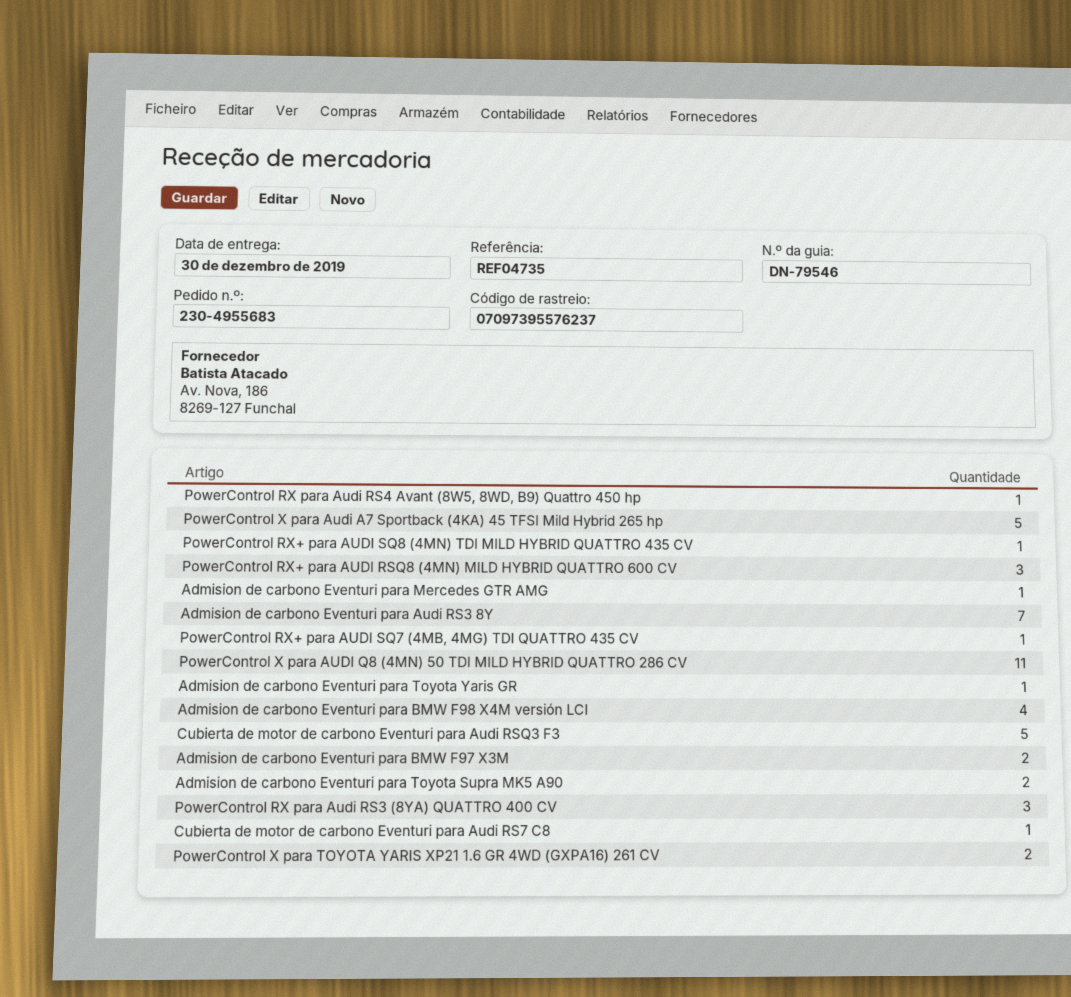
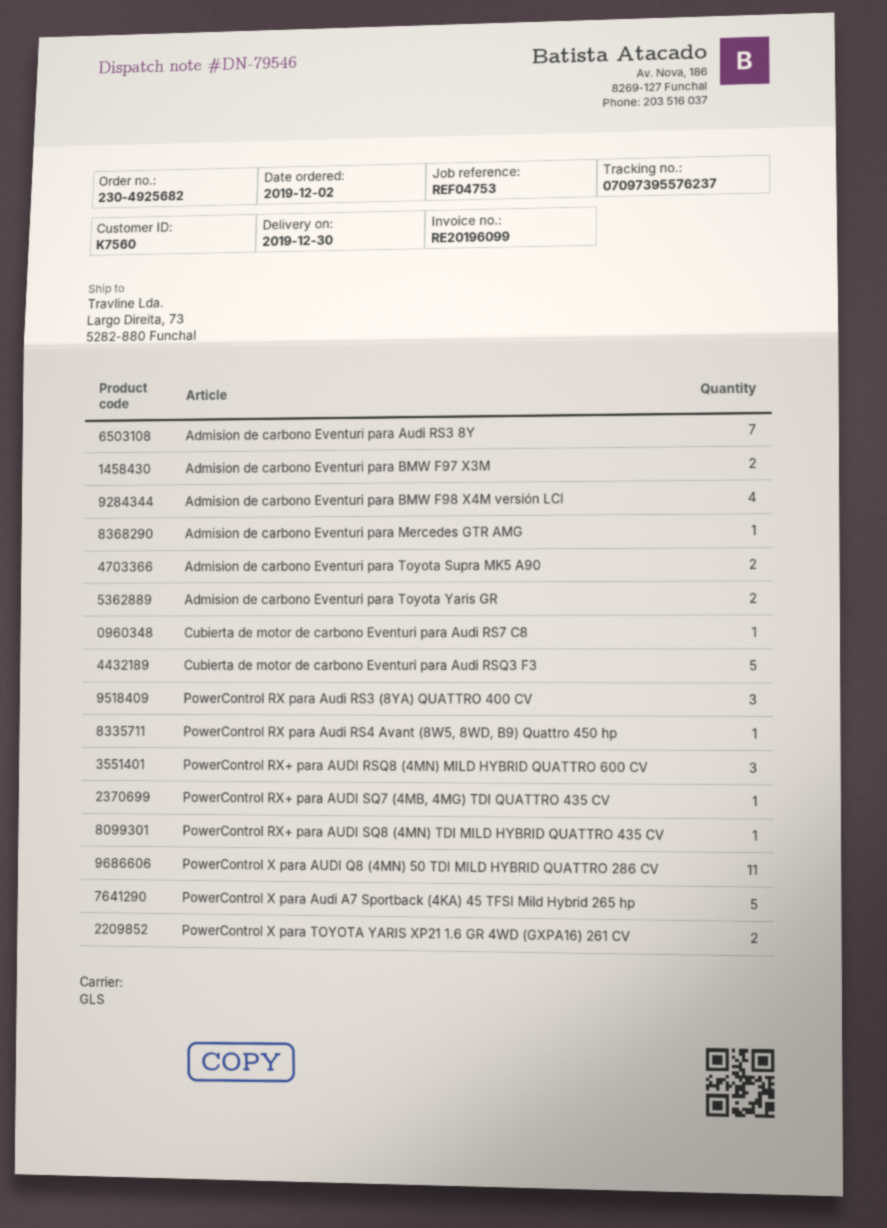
order number: 230-4955683 -> 230-4925682
reference: REF04735 -> REF04753
Admision de carbono Eventuri para Toyota Yaris GR: 1 -> 2

